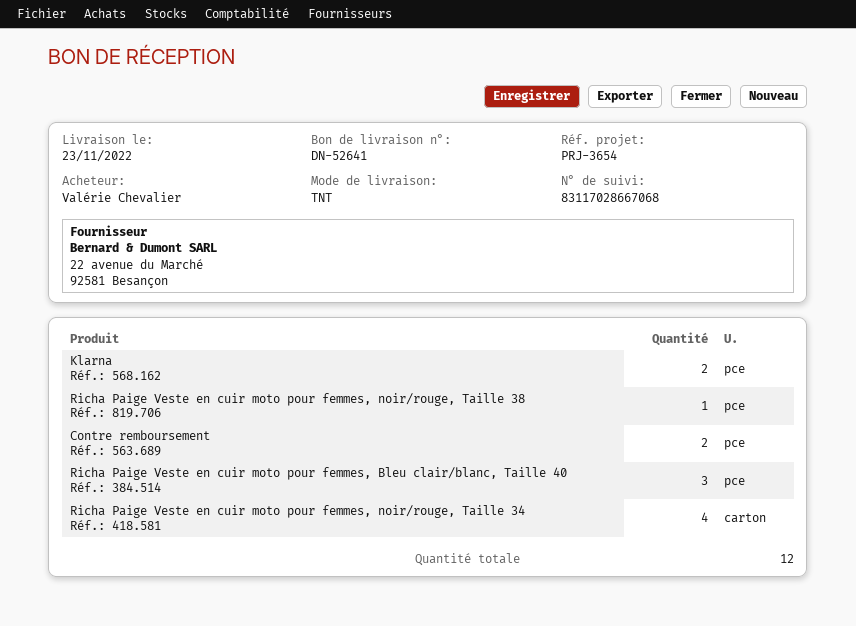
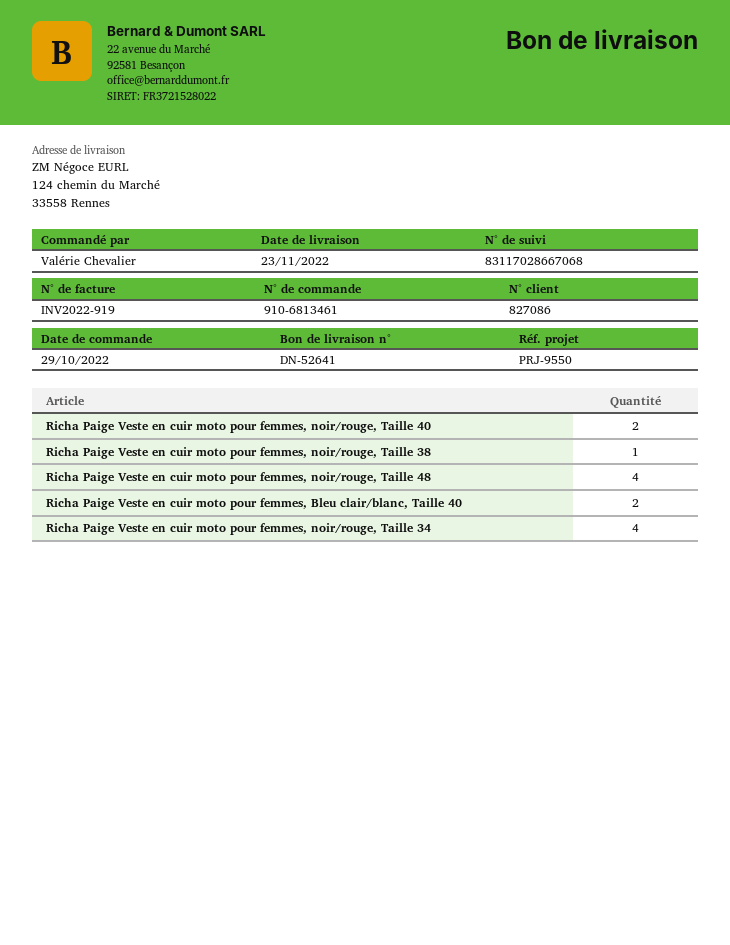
reference: PRJ-3654 -> PRJ-9550
Klarna: 2 -> none
Contre remboursement: 2 -> none
Richa Paige Veste en cuir moto pour femmes, Bleu clair/blanc, Taille 40: 3 -> 2
Richa Paige Veste en cuir moto pour femmes, noir/rouge, Taille 40: none -> 2
Richa Paige Veste en cuir moto pour femmes, noir/rouge, Taille 48: none -> 4

